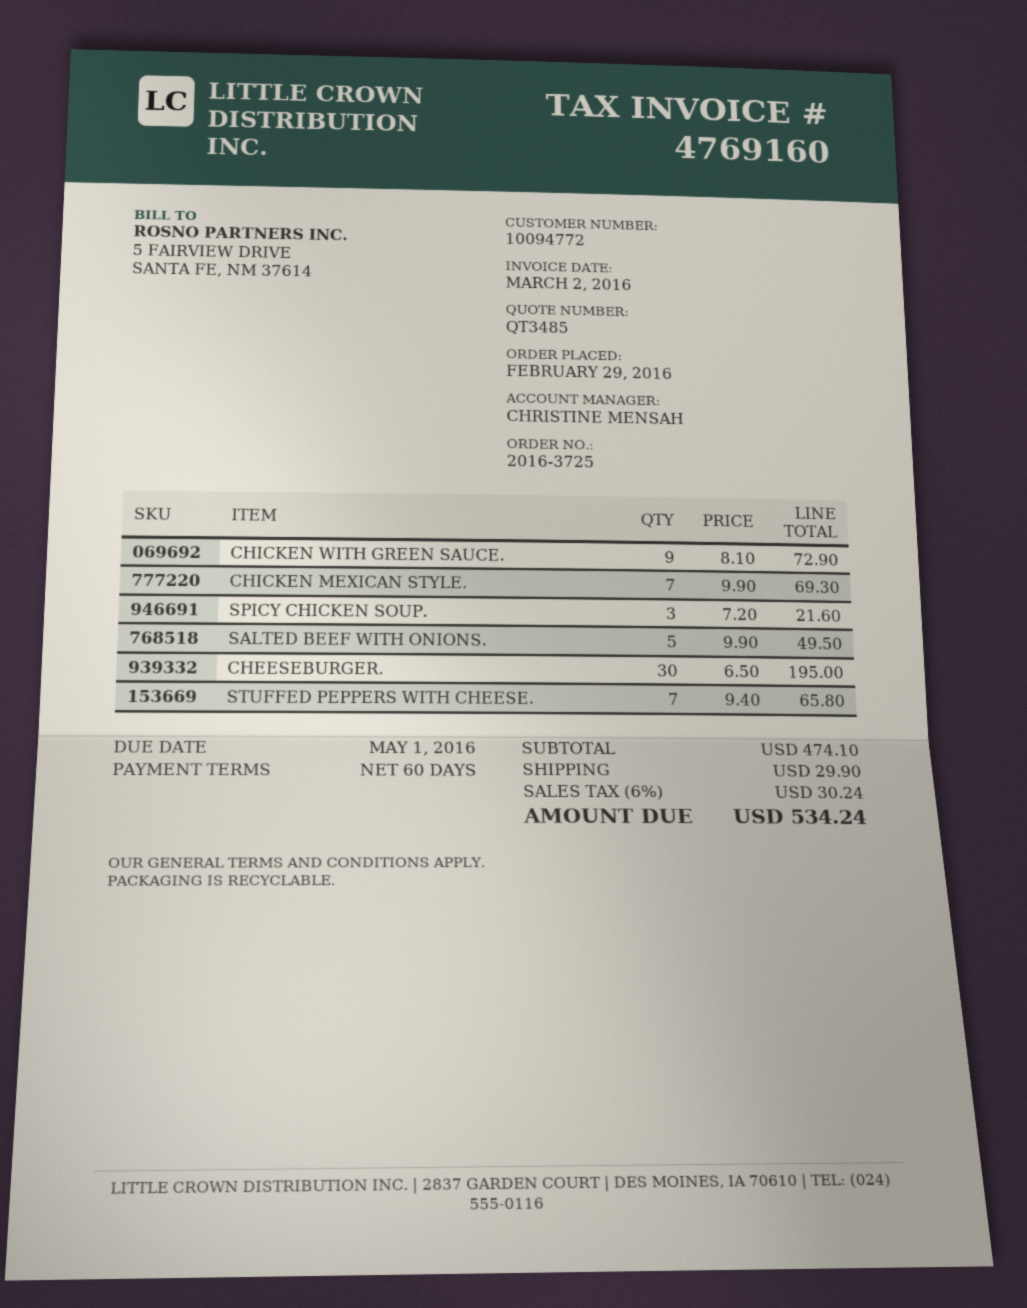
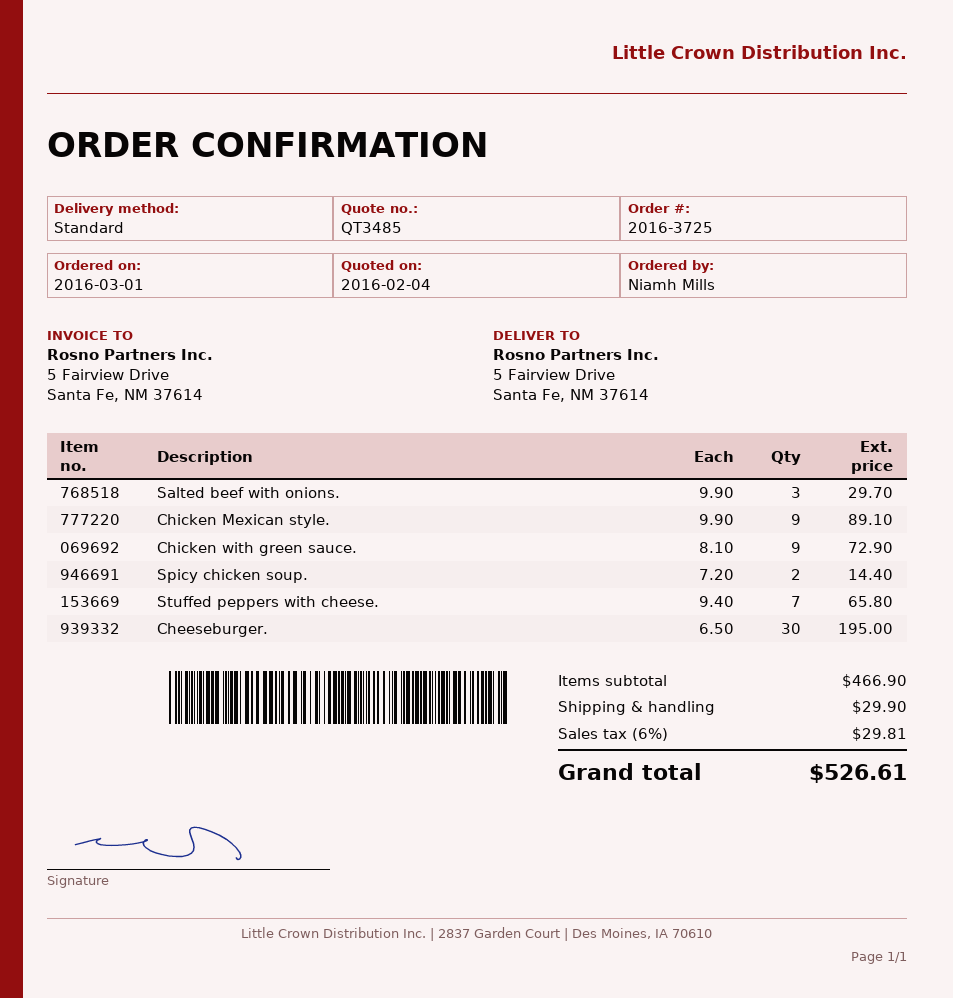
order date: 2016-02-29 -> 2016-03-01
CHICKEN MEXICAN STYLE.: 7 x 9.90 = 69.30 -> 9 x 9.90 = 89.10
SPICY CHICKEN SOUP.: 3 x 7.20 = 21.60 -> 2 x 7.20 = 14.40
SALTED BEEF WITH ONIONS.: 5 x 9.90 = 49.50 -> 3 x 9.90 = 29.70
subtotal: 474.10 -> 466.90
tax: 6% = 30.24 -> 6% = 29.81
total: 534.24 -> 526.61

